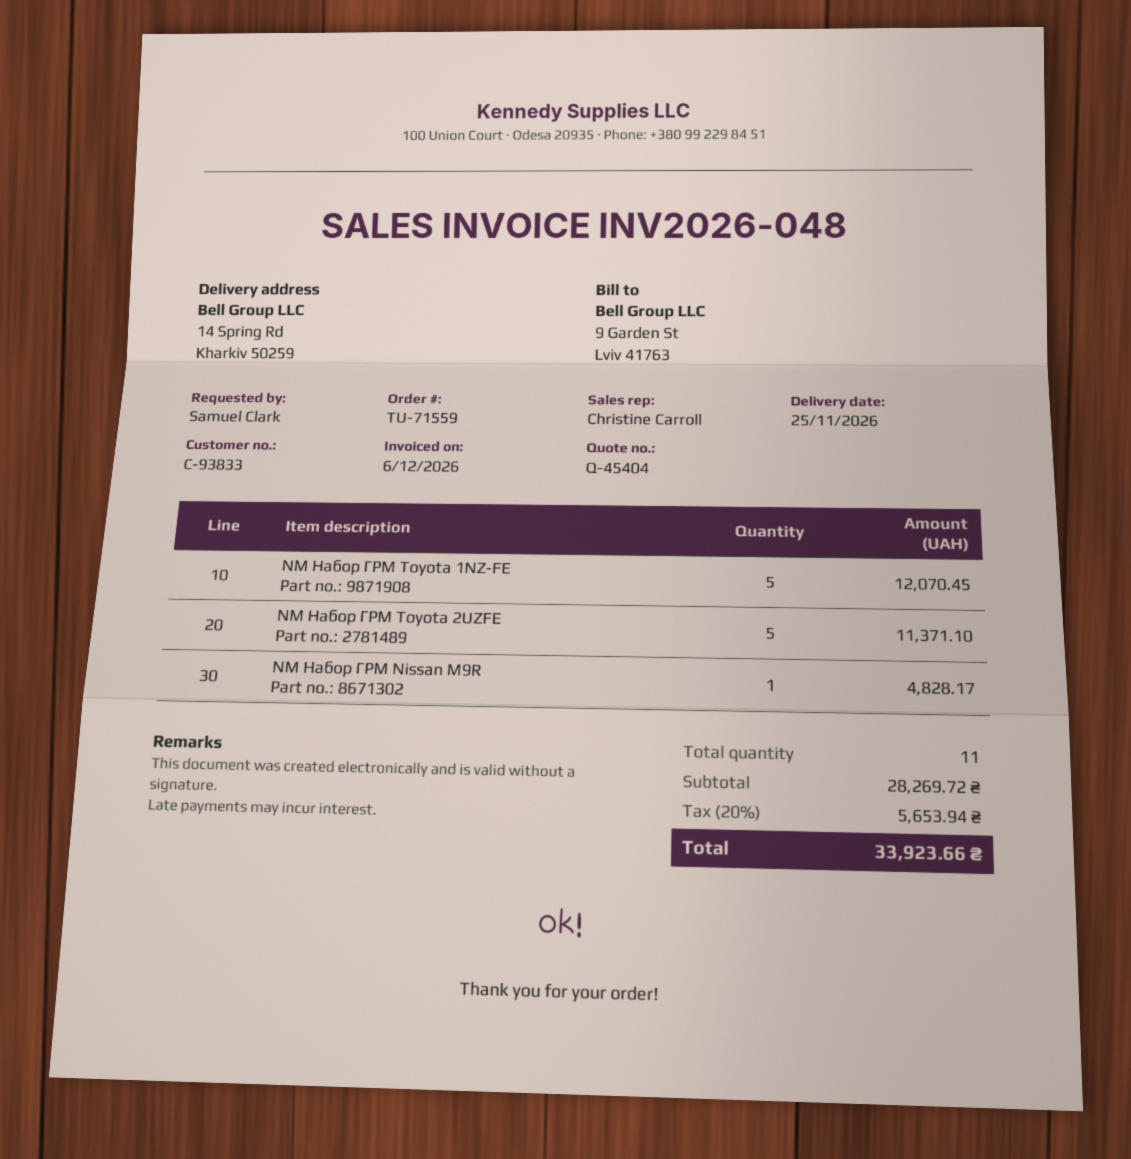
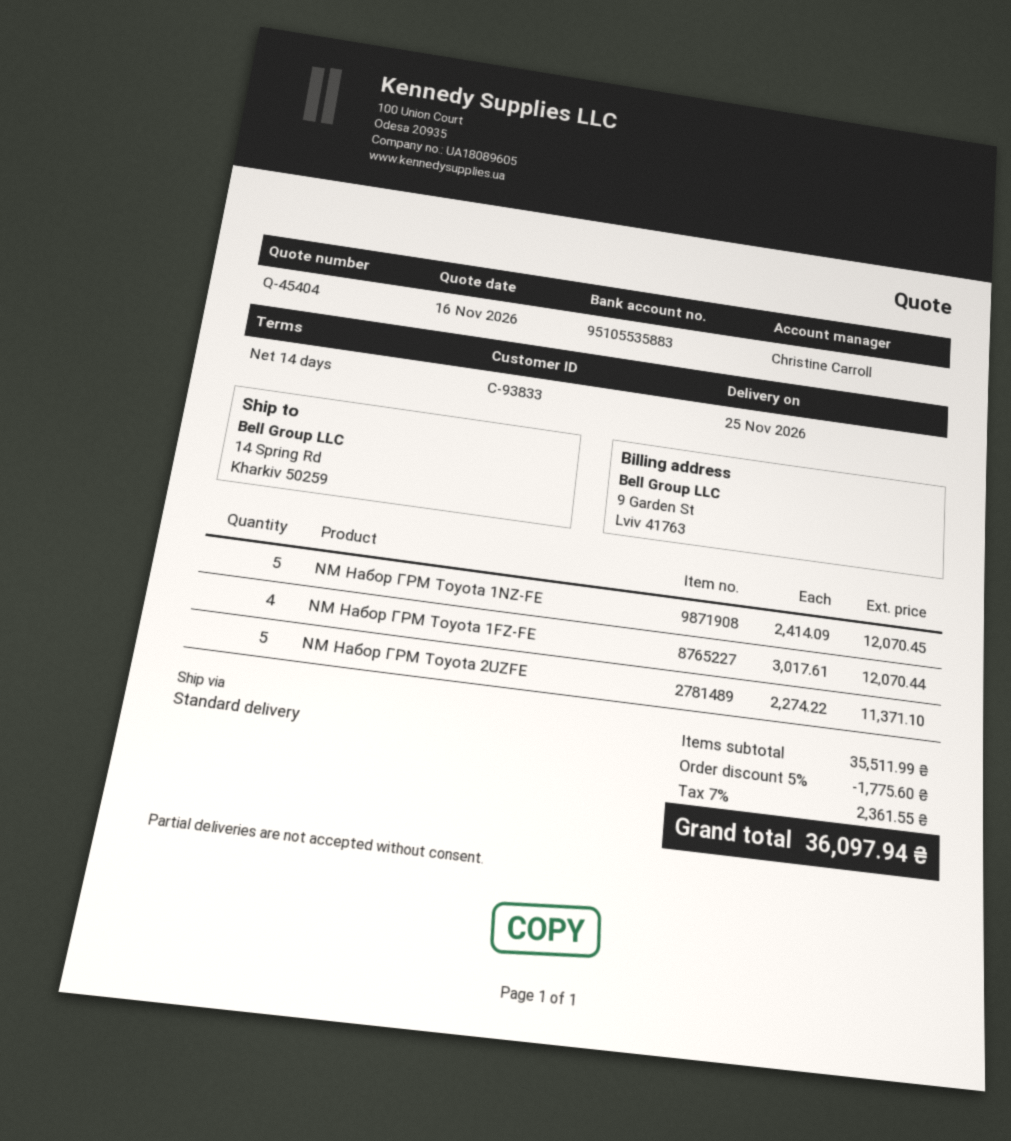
NM Набор ГРМ Nissan M9R: 1 for 4828.17 -> none
NM Набор ГРМ Toyota 1FZ-FE: none -> 4 for 12070.44
subtotal: 28269.72 -> 35511.99
discount: none -> 5% = 1775.60
tax: 20% = 5653.94 -> 7% = 2361.55
total: 33923.66 -> 36097.94

